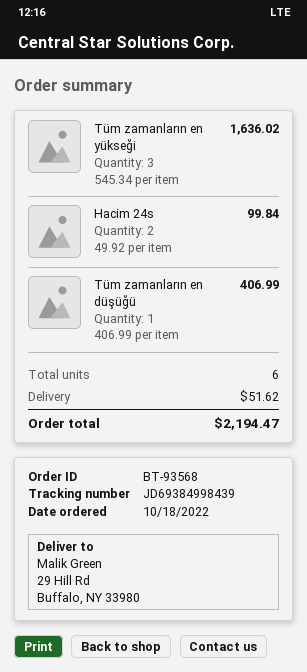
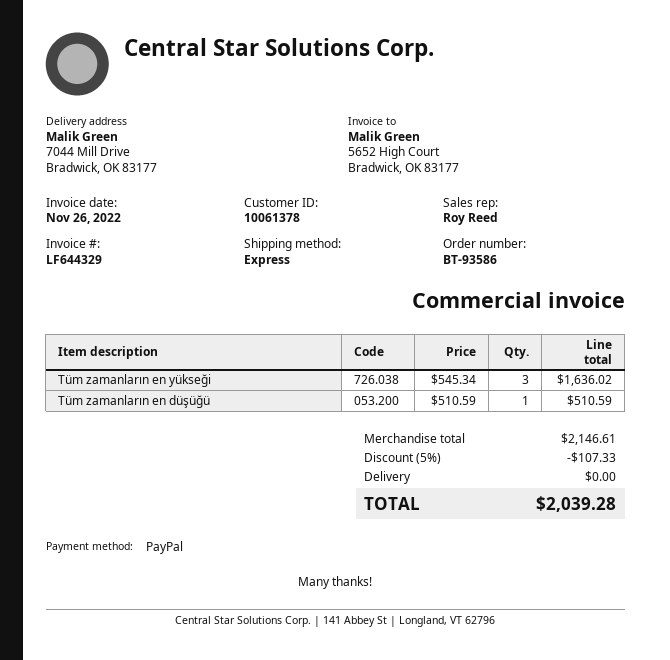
order number: BT-93568 -> BT-93586
ship to: 29 Hill Rd, Buffalo, NY 33980 -> 7044 Mill Drive, Bradwick, OK 83177
Hacim 24s: 2 x 49.92 = 99.84 -> none
Tüm zamanların en düşüğü: 1 x 406.99 = 406.99 -> 1 x 510.59 = 510.59
discount: none -> 5% = 107.33
shipping: 51.62 -> 0.00
total: 2194.47 -> 2039.28

